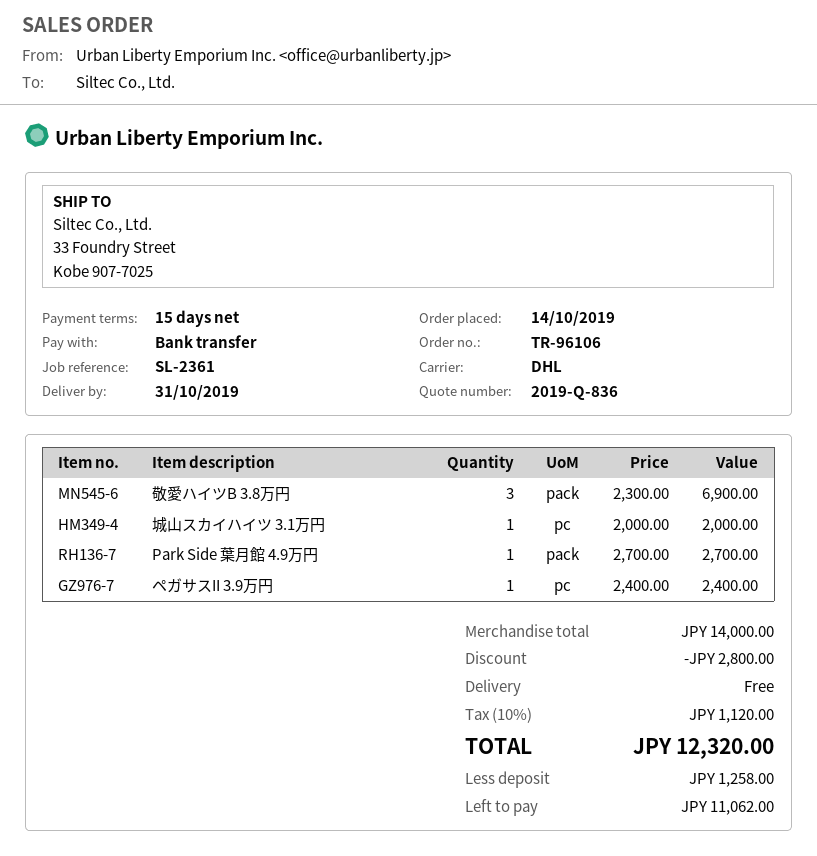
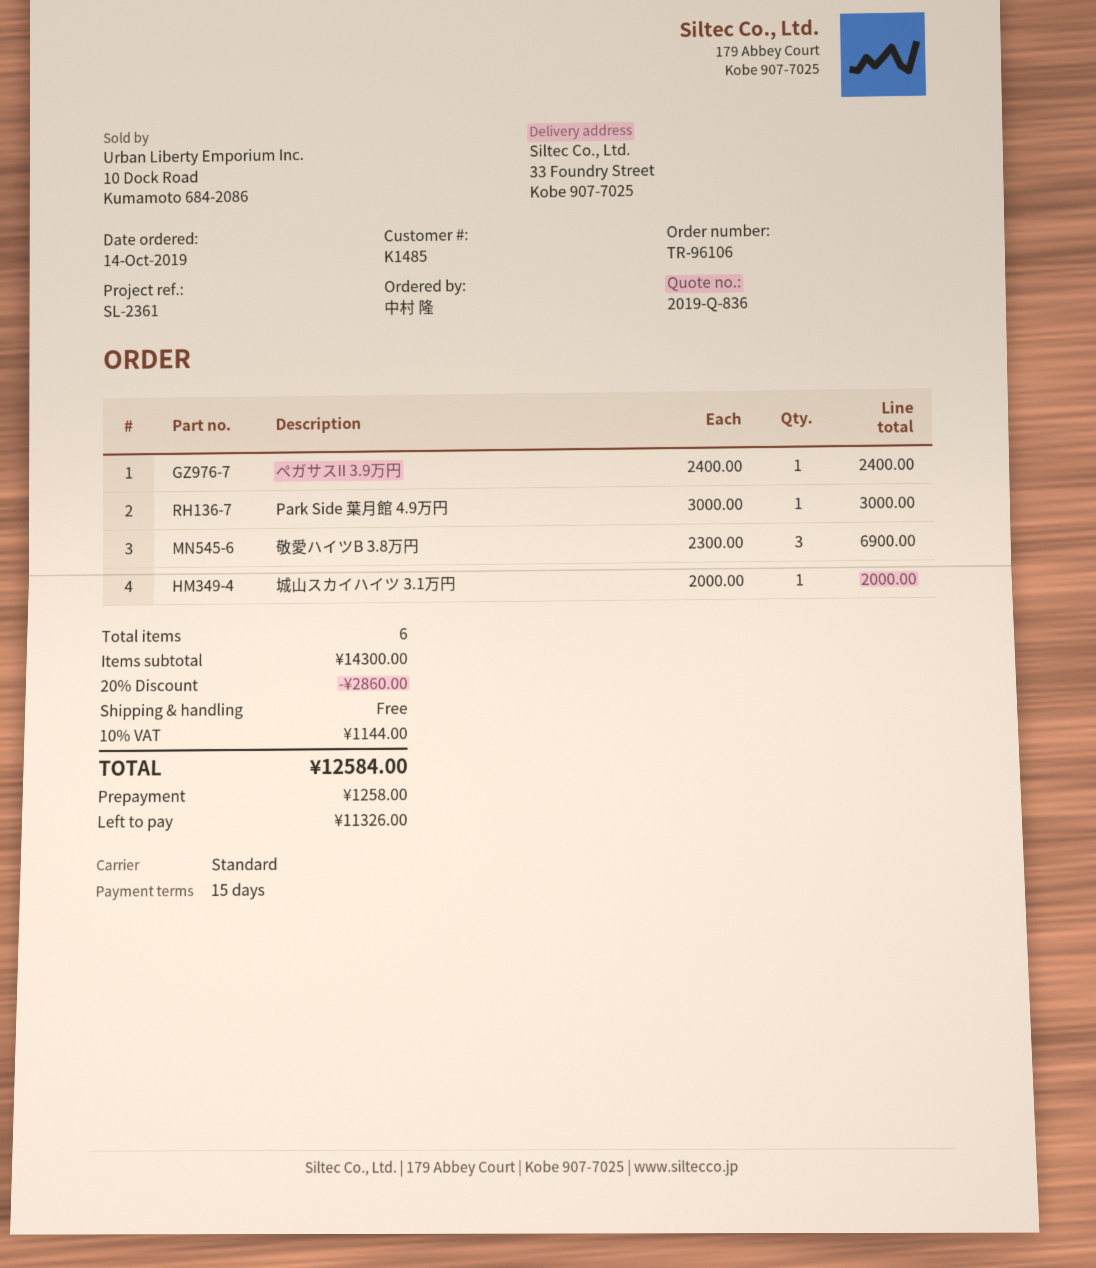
shipping method: DHL -> standard
Park Side 葉月館 4.9万円: 1 x 2700.00 = 2700.00 -> 1 x 3000.00 = 3000.00
subtotal: 14000.00 -> 14300.00
discount: 2800.00 -> 2860.00
tax: 10% = 1120.00 -> 10% = 1144.00
total: 12320.00 -> 12584.00
balance: 11062.00 -> 11326.00

